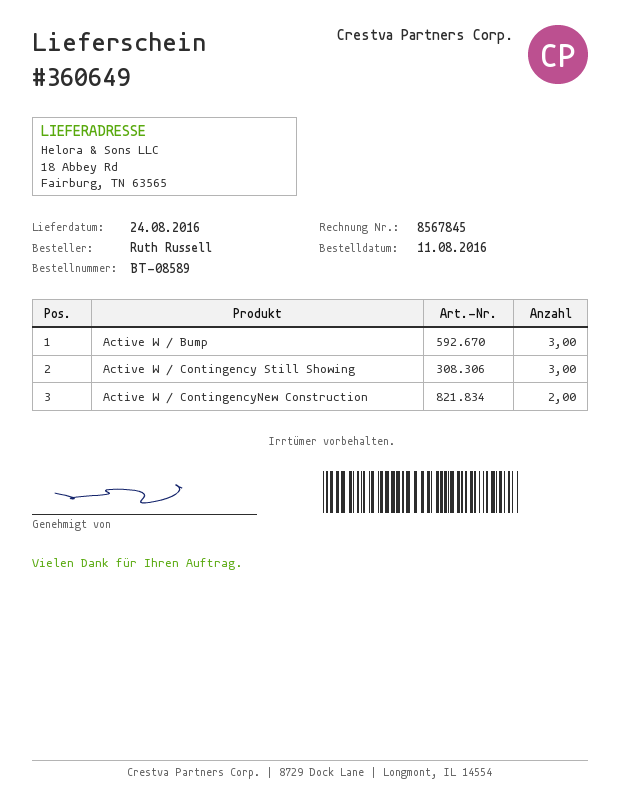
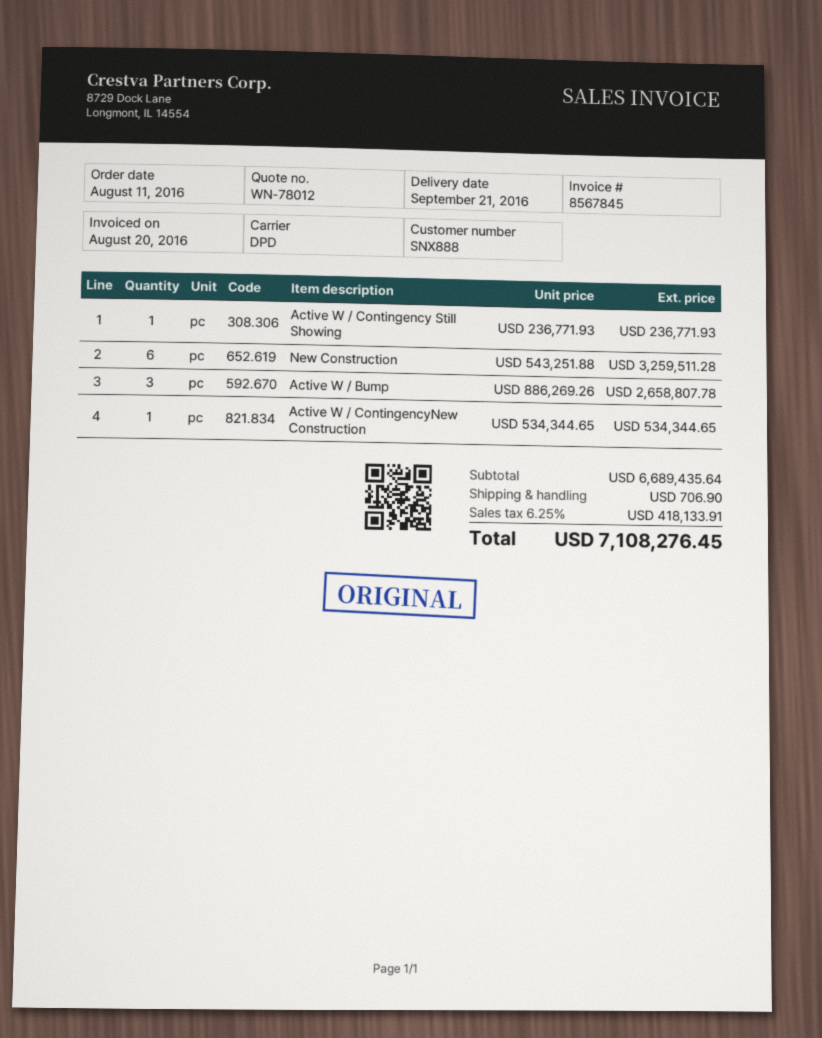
delivery date: 2016-08-24 -> 2016-09-21
Active W / Contingency Still Showing: 3 -> 1
Active W / ContingencyNew Construction: 2 -> 1
New Construction: none -> 6

